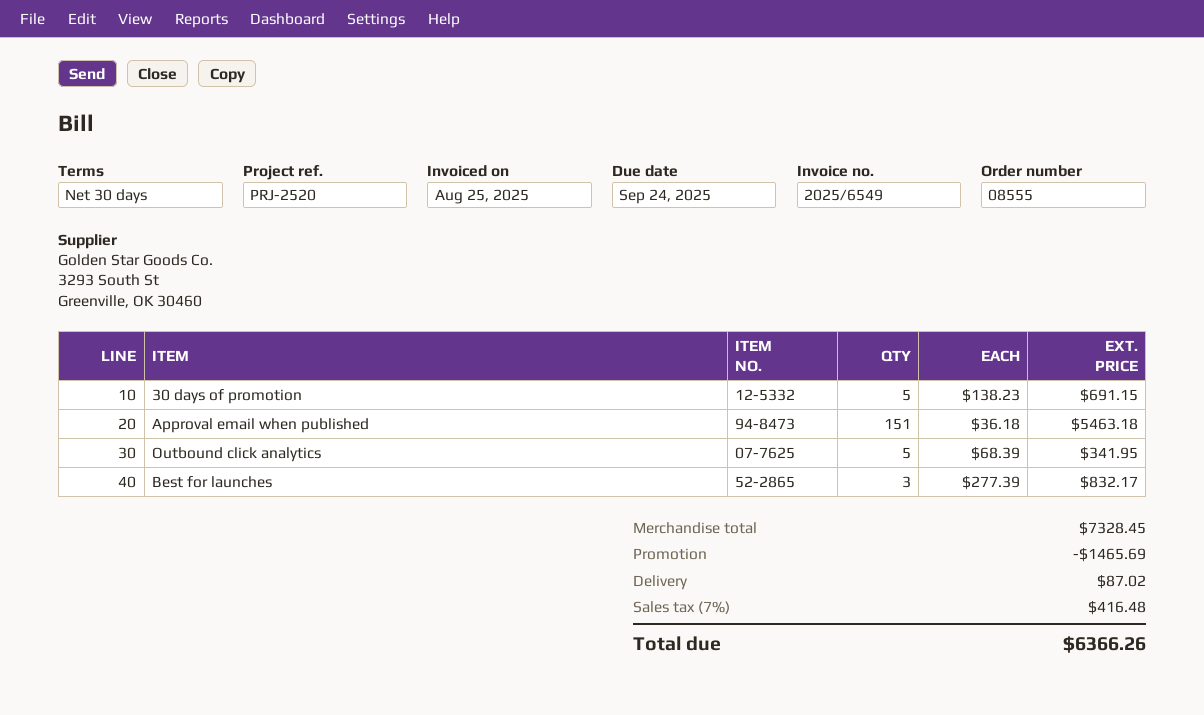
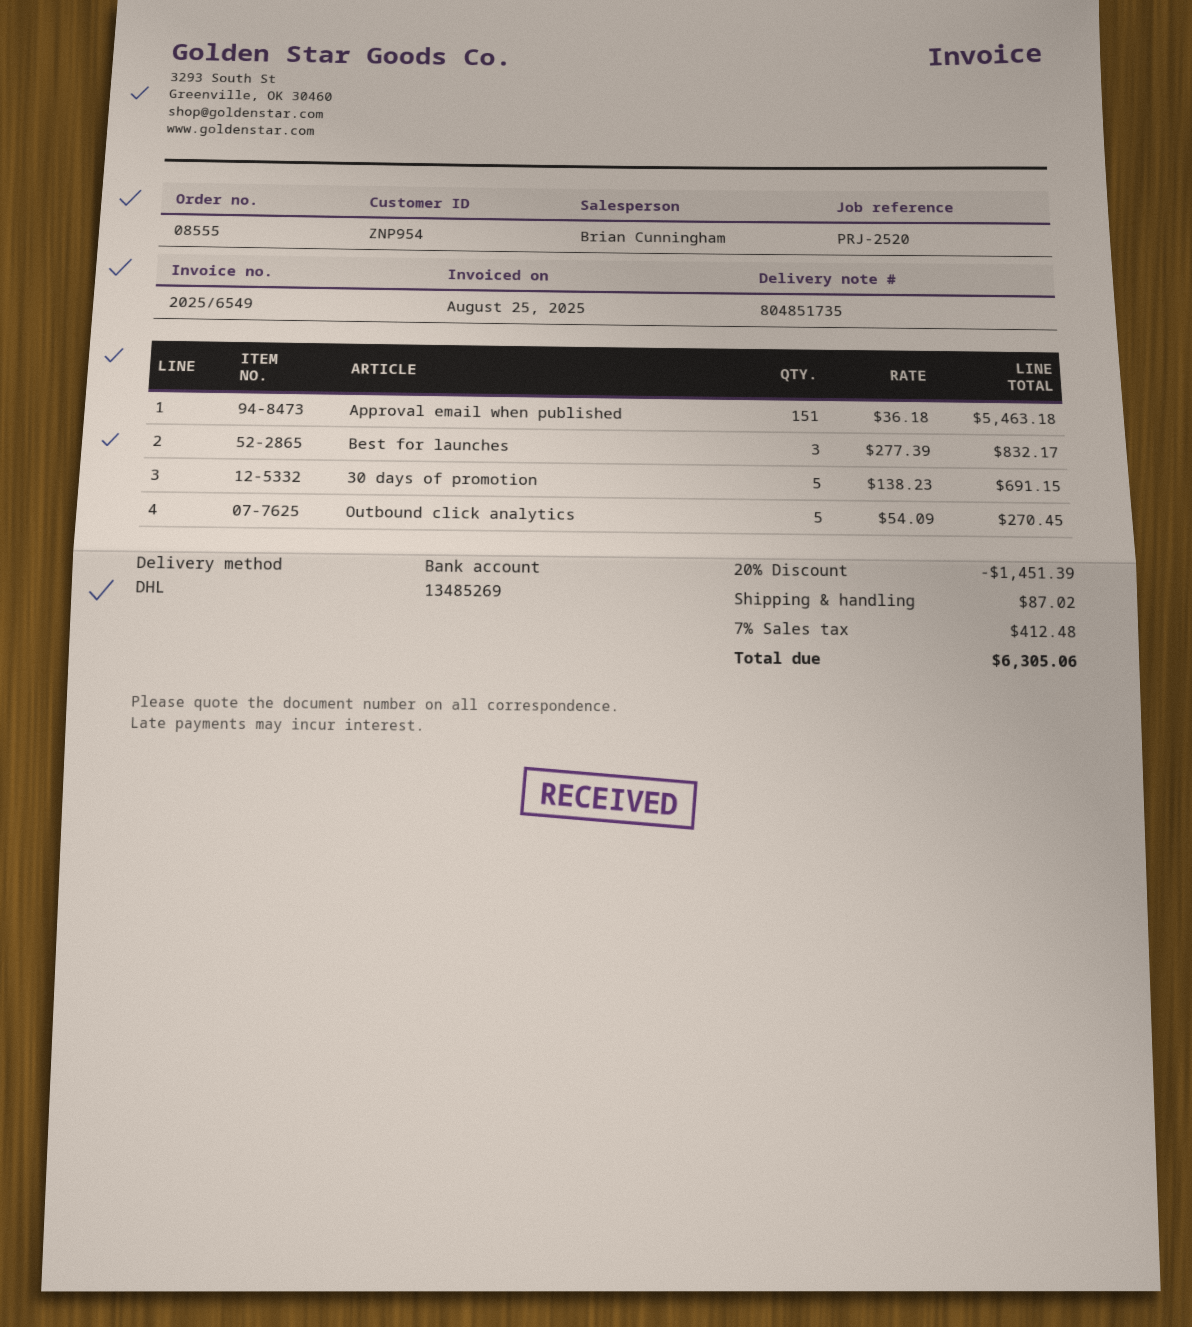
Outbound click analytics: 5 x 68.39 = 341.95 -> 5 x 54.09 = 270.45
discount: 1465.69 -> 1451.39
tax: 7% = 416.48 -> 7% = 412.48
total: 6366.26 -> 6305.06

